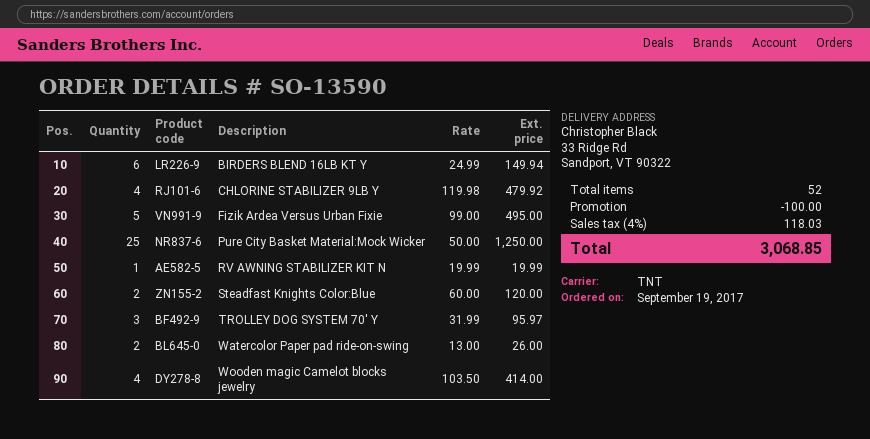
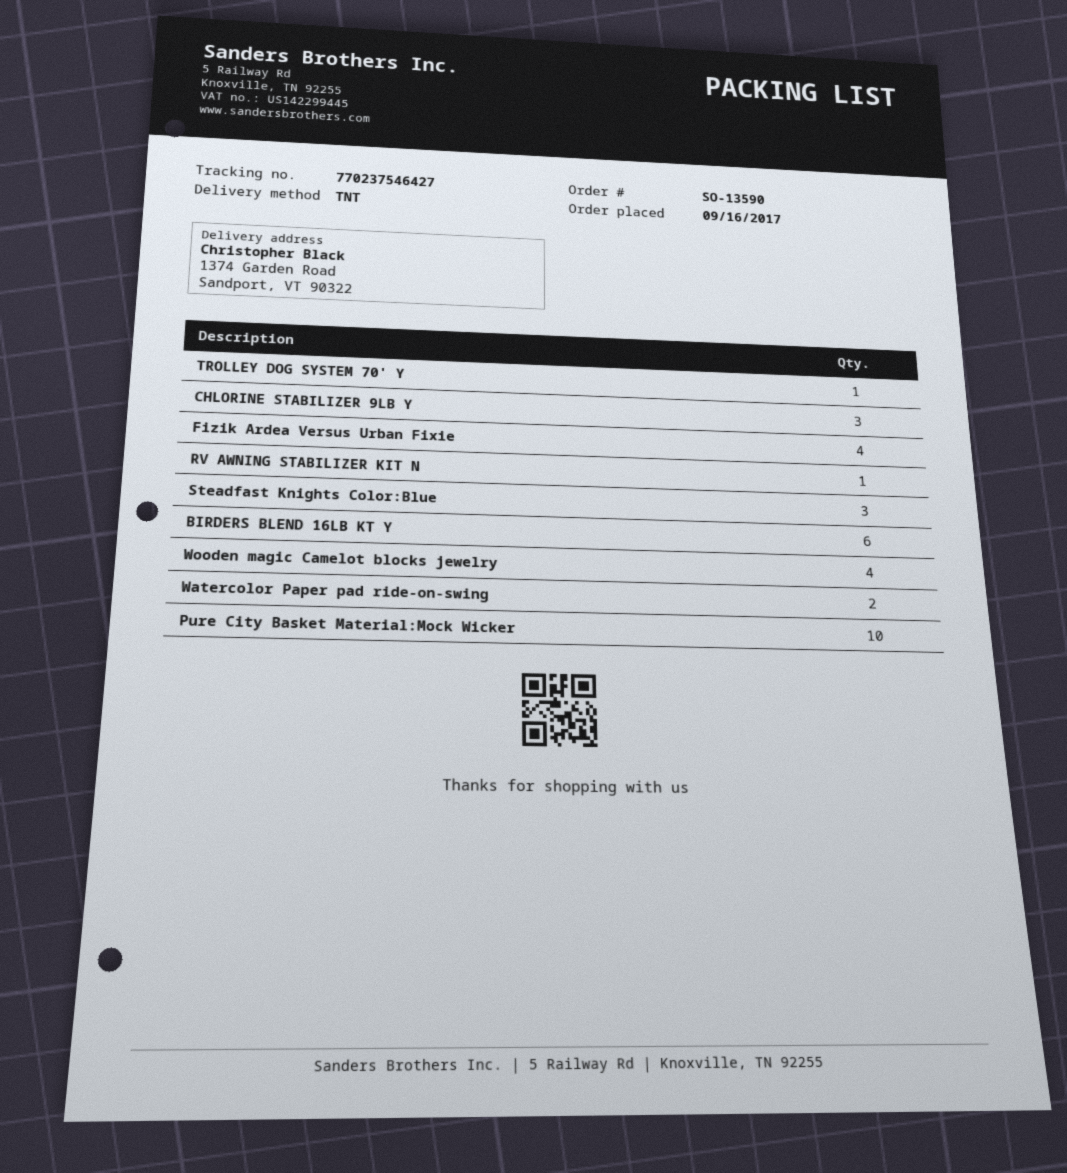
order date: 2017-09-19 -> 2017-09-16
ship to: 33 Ridge Rd, Sandport, VT 90322 -> 1374 Garden Road, Sandport, VT 90322
CHLORINE STABILIZER 9LB Y: 4 -> 3
Fizik Ardea Versus Urban Fixie: 5 -> 4
Pure City Basket Material:Mock Wicker: 25 -> 10
Steadfast Knights Color:Blue: 2 -> 3
TROLLEY DOG SYSTEM 70' Y: 3 -> 1

